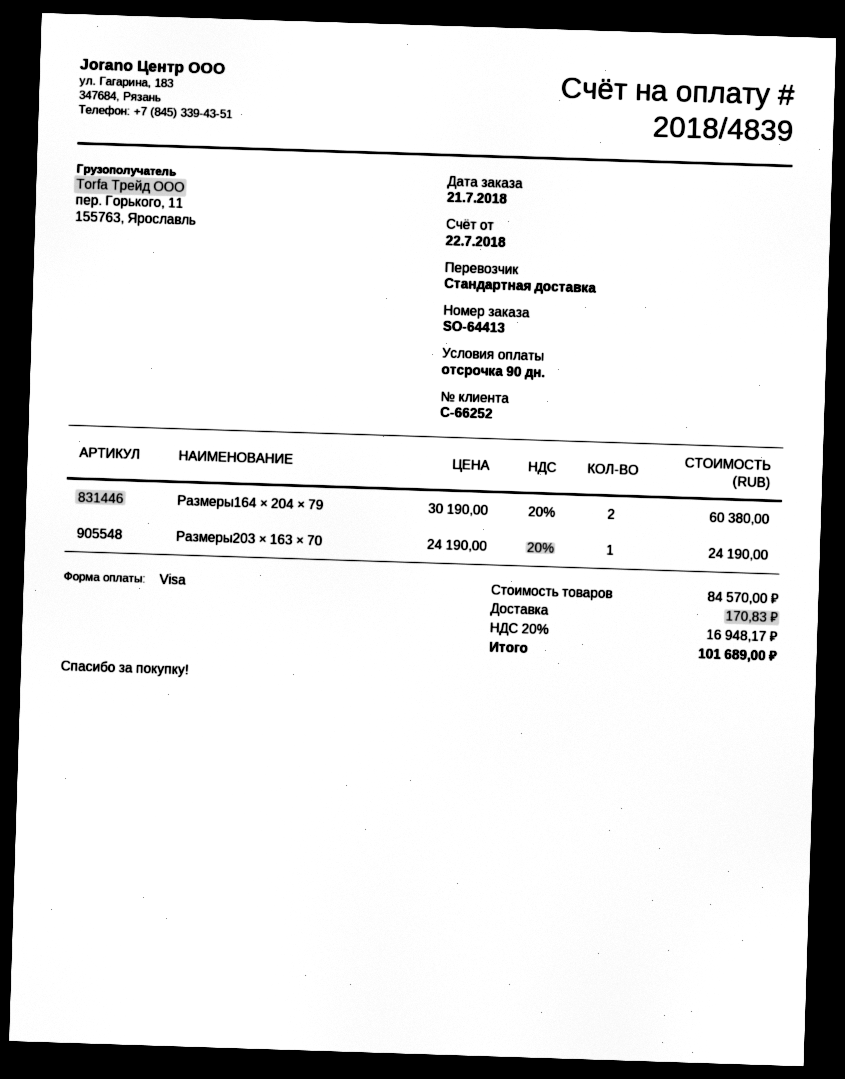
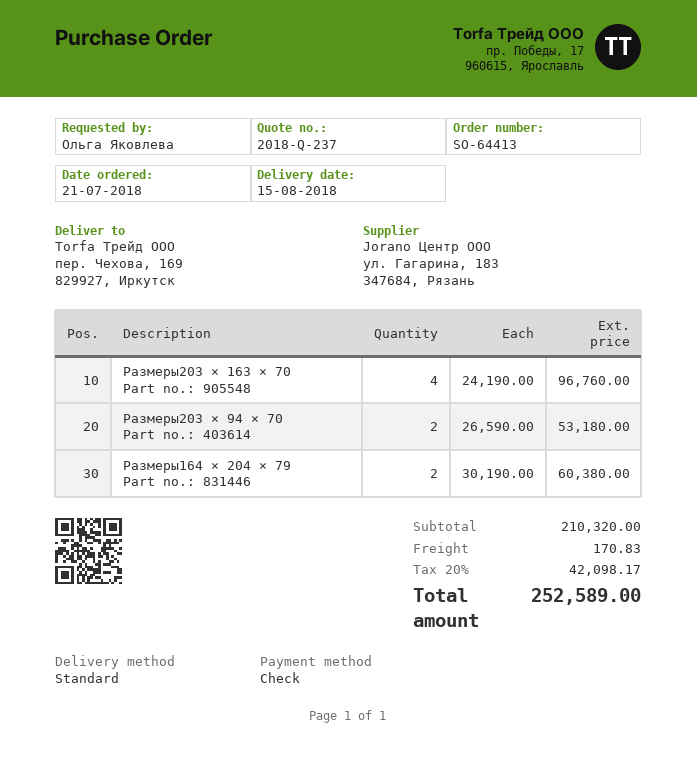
payment method: Visa -> cheque
ship to: пер. Горького, 11, 155763, Ярославль -> пер. Чехова, 169, 829927, Иркутск
Размеры203 × 163 × 70: 1 x 24190.00 = 24190.00 -> 4 x 24190.00 = 96760.00
Размеры203 × 94 × 70: none -> 2 x 26590.00 = 53180.00
subtotal: 84570.00 -> 210320.00
tax: 20% = 16948.17 -> 20% = 42098.17
total: 101689.00 -> 252589.00

